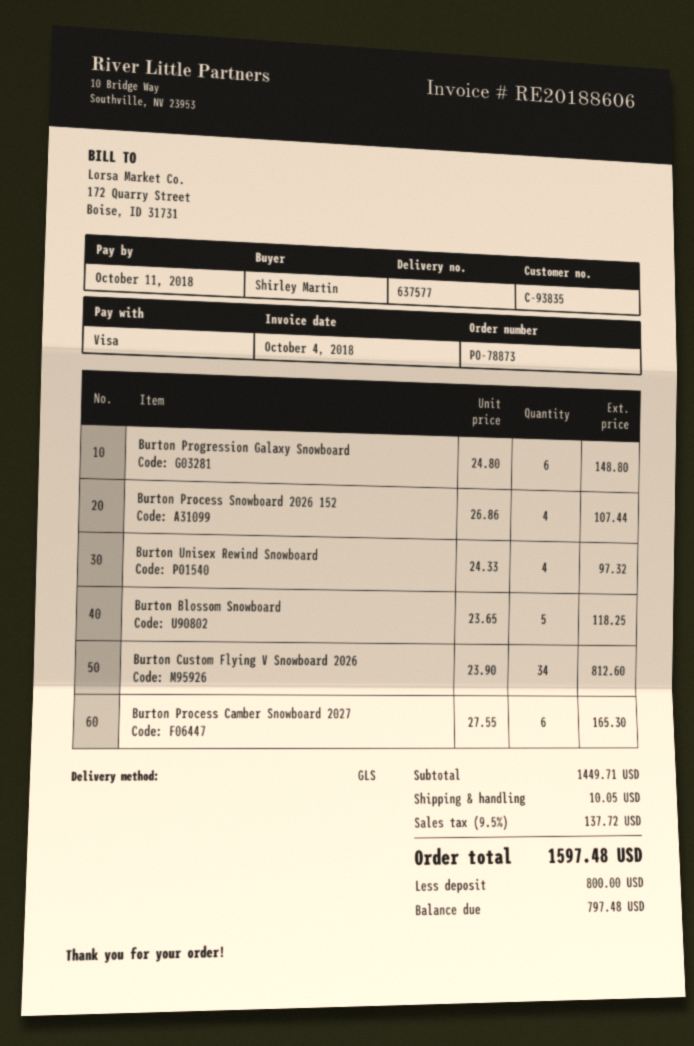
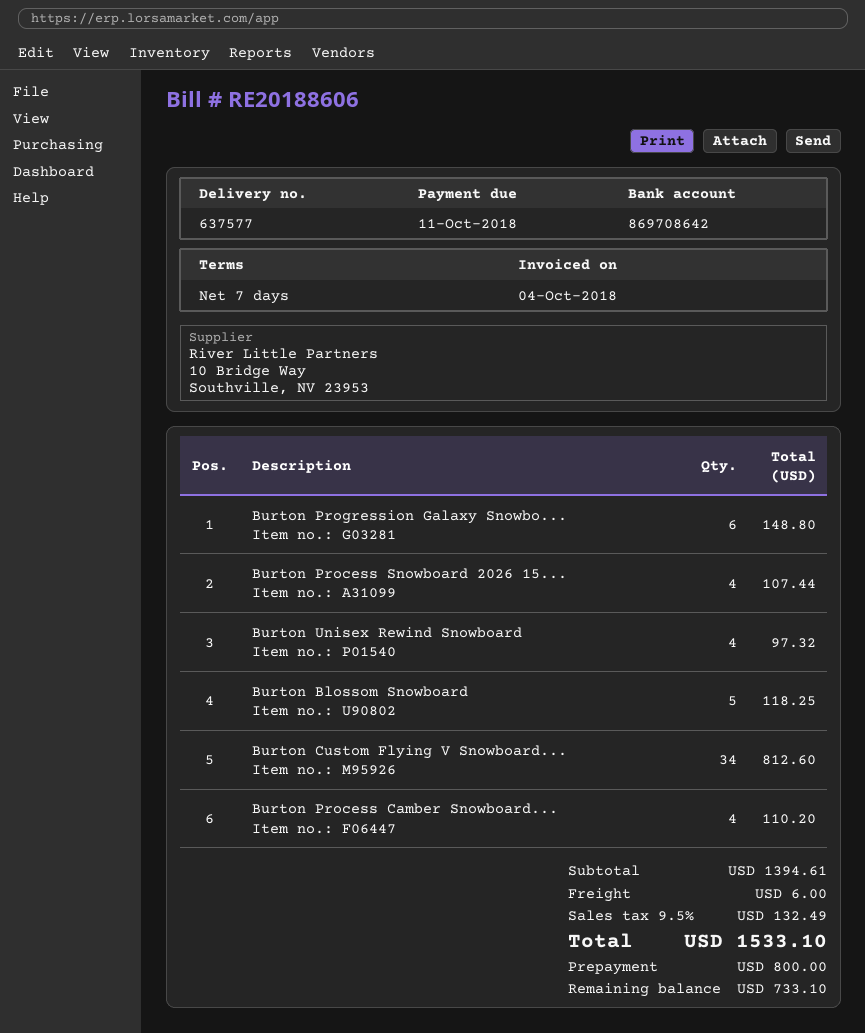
Burton Process Camber Snowboard 2027: 6 for 165.30 -> 4 for 110.20
subtotal: 1449.71 -> 1394.61
shipping: 10.05 -> 6.00
tax: 9.5% = 137.72 -> 9.5% = 132.49
total: 1597.48 -> 1533.10
balance: 797.48 -> 733.10

